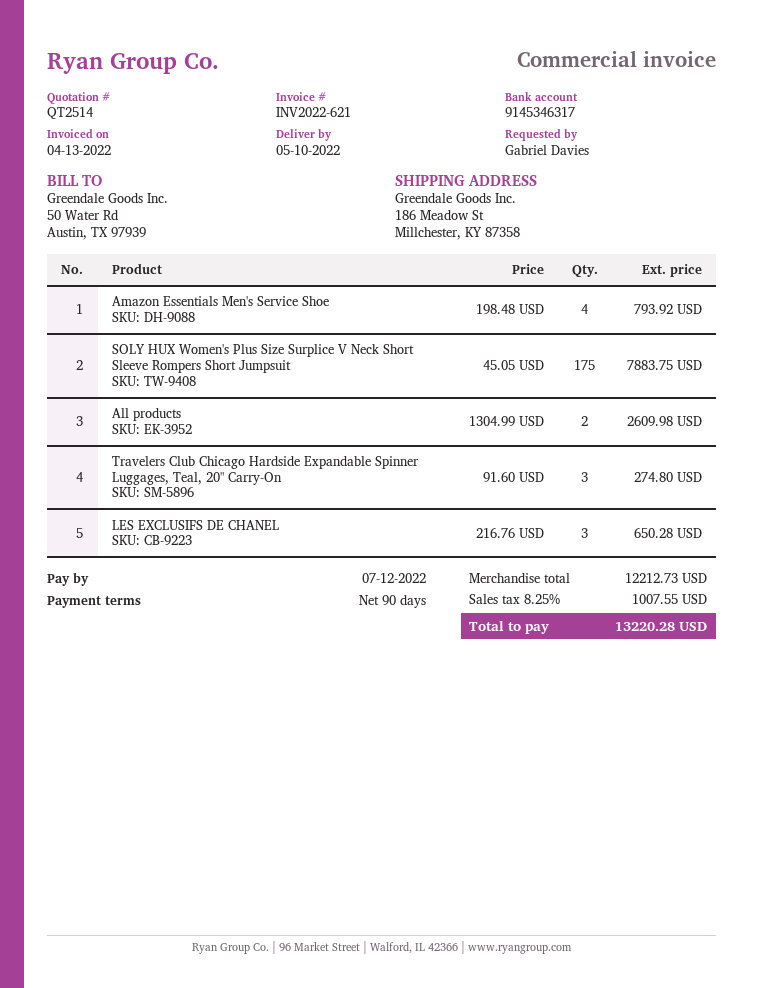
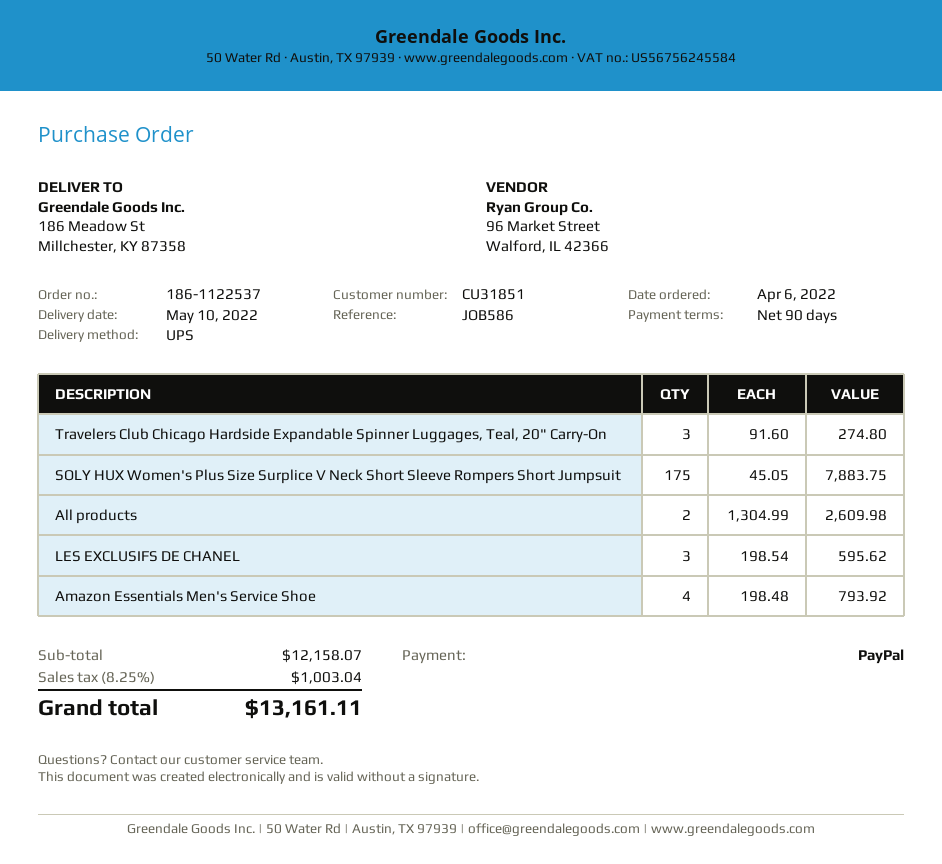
LES EXCLUSIFS DE CHANEL: 3 x 216.76 = 650.28 -> 3 x 198.54 = 595.62
subtotal: 12212.73 -> 12158.07
tax: 8.25% = 1007.55 -> 8.25% = 1003.04
total: 13220.28 -> 13161.11

